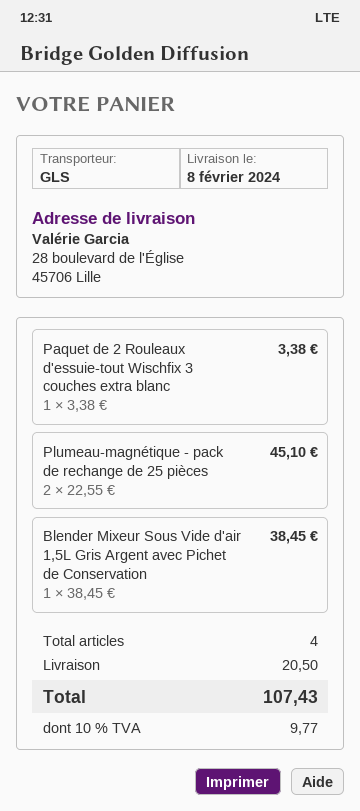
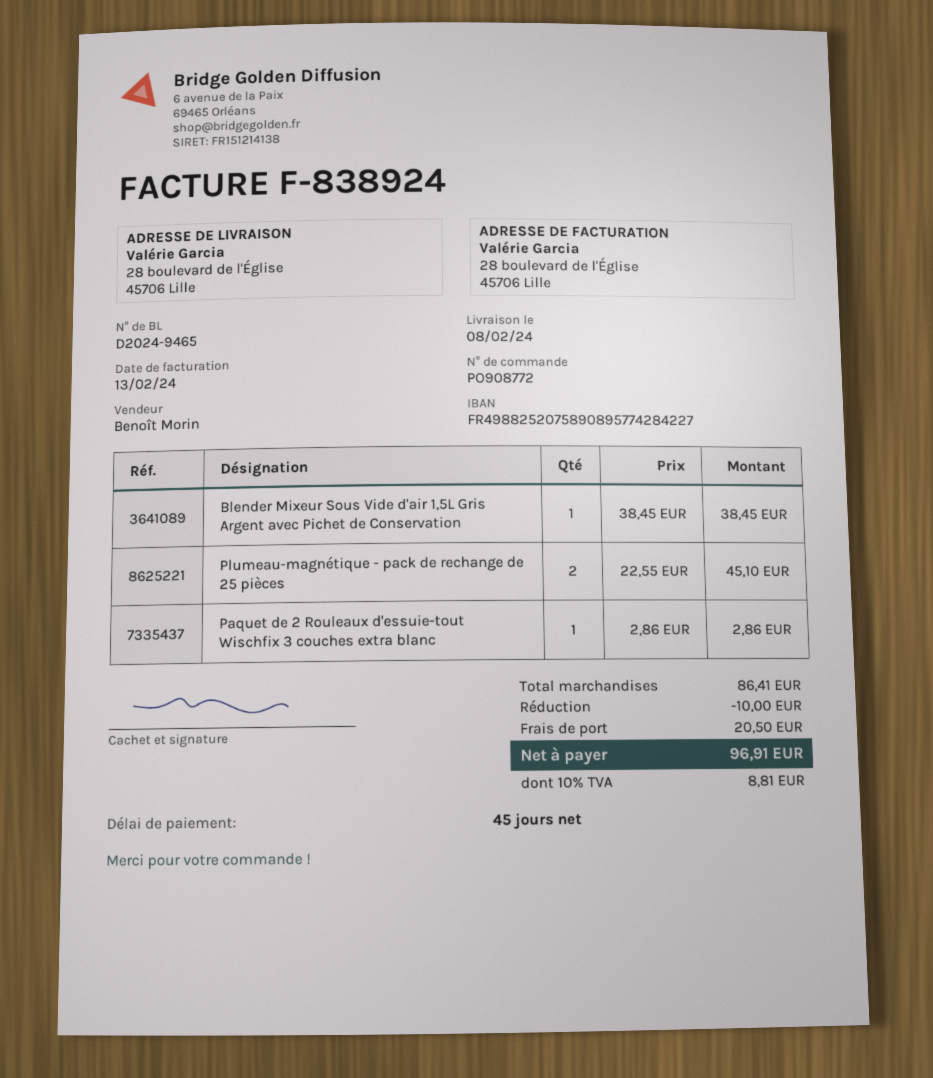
Paquet de 2 Rouleaux d'essuie-tout Wischfix 3 couches extra blanc: 1 x 3.38 = 3.38 -> 1 x 2.86 = 2.86
discount: none -> 10.00
tax: 10% = 9.77 -> 10% = 8.81
total: 107.43 -> 96.91

